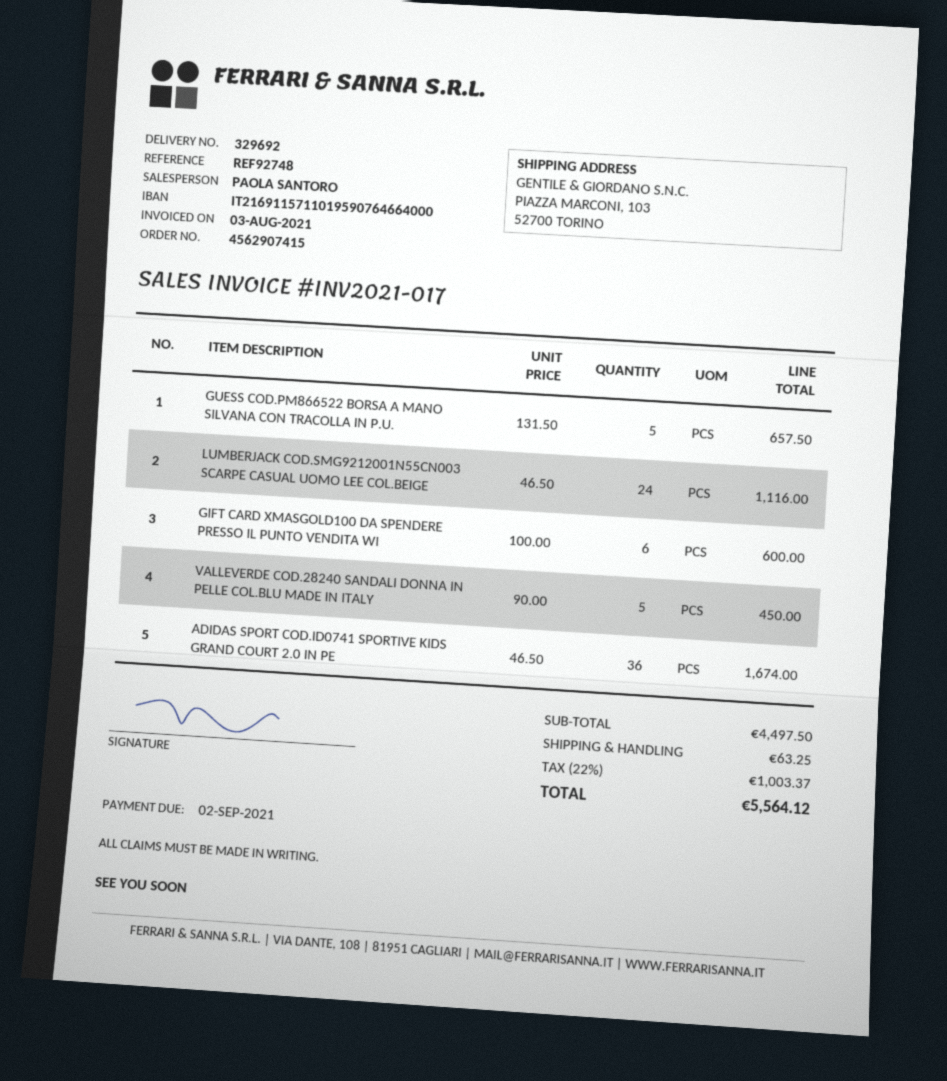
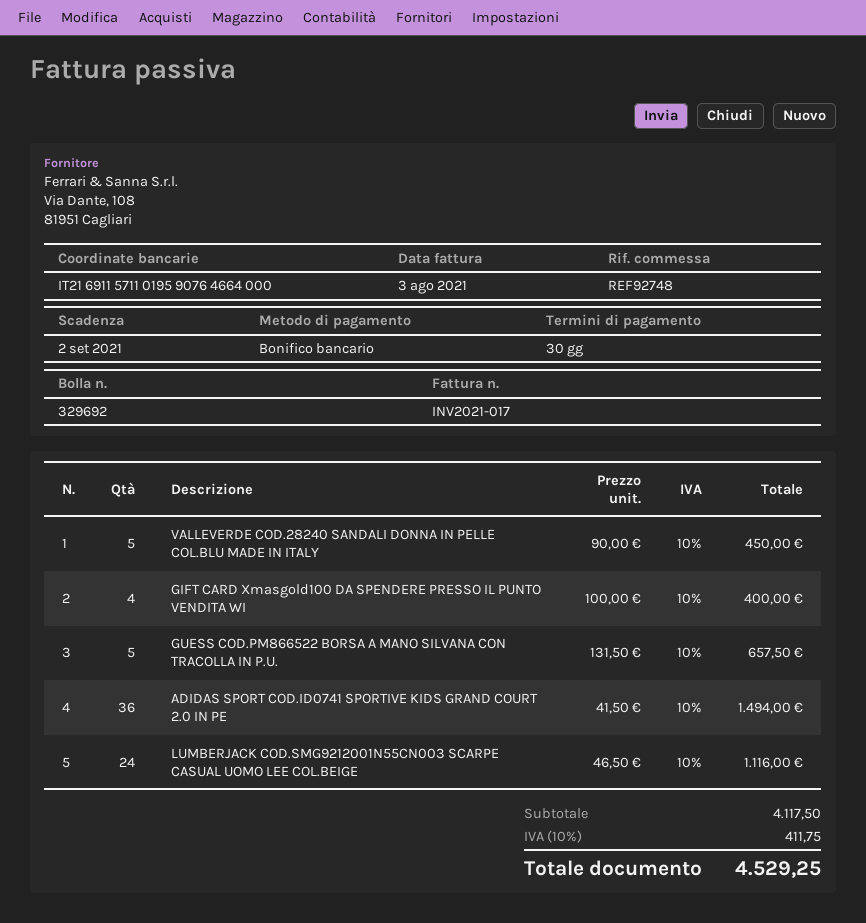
GIFT CARD XMASGOLD100 DA SPENDERE PRESSO IL PUNTO VENDITA WI: 6 x 100.00 = 600.00 -> 4 x 100.00 = 400.00
ADIDAS SPORT COD.ID0741 SPORTIVE KIDS GRAND COURT 2.0 IN PE: 36 x 46.50 = 1674.00 -> 36 x 41.50 = 1494.00
subtotal: 4497.50 -> 4117.50
shipping: 63.25 -> none
tax: 22% = 1003.37 -> 10% = 411.75
total: 5564.12 -> 4529.25

